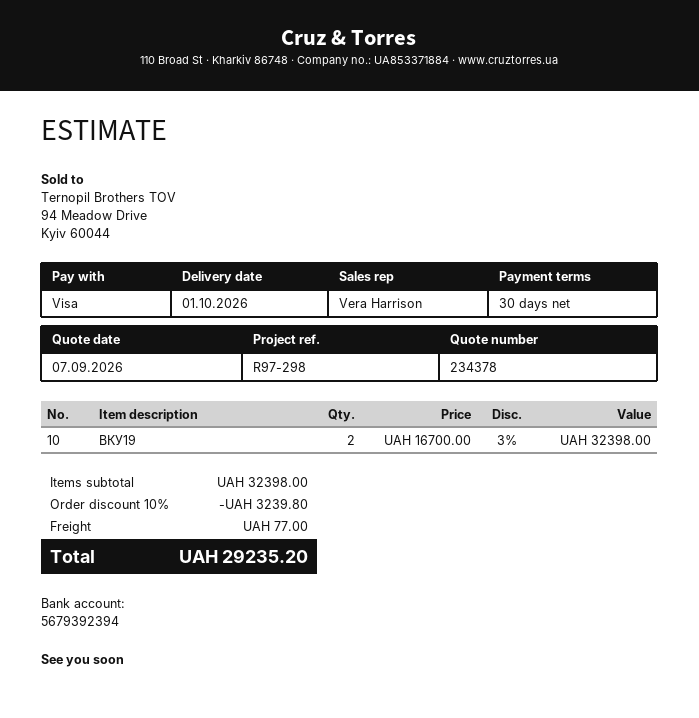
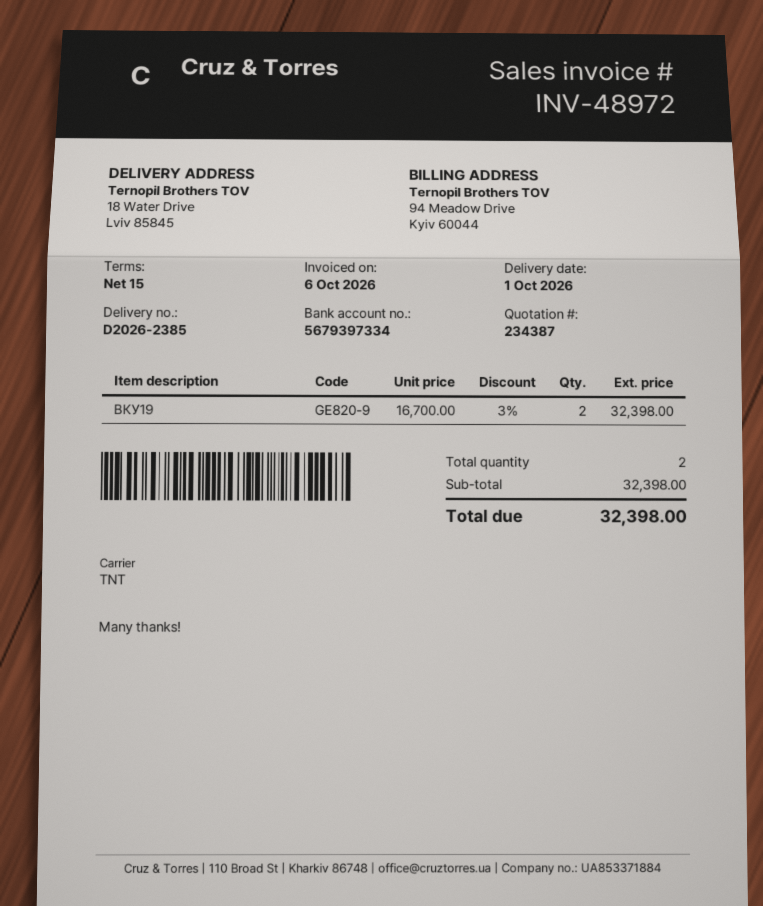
quote number: 234378 -> 234387
payment terms: 30 days -> 15 days
bank account: 5679392394 -> 5679397334
discount: 10% = 3239.80 -> none
shipping: 77.00 -> none
total: 29235.20 -> 32398.00

